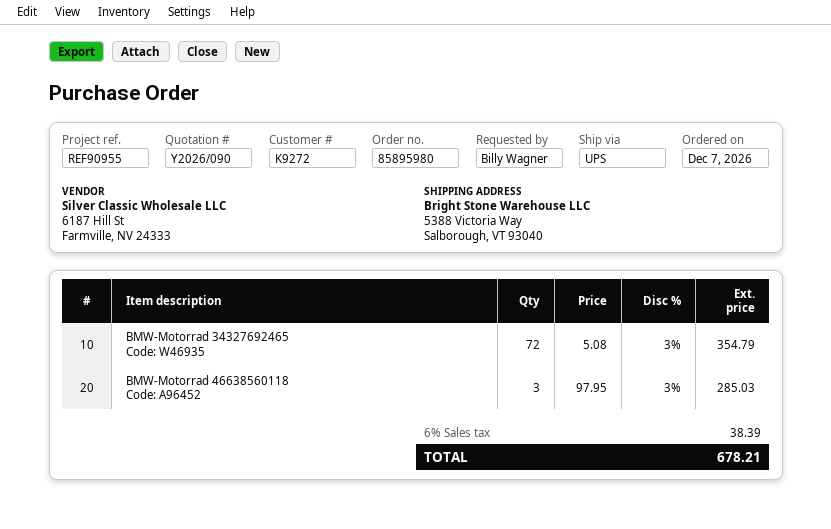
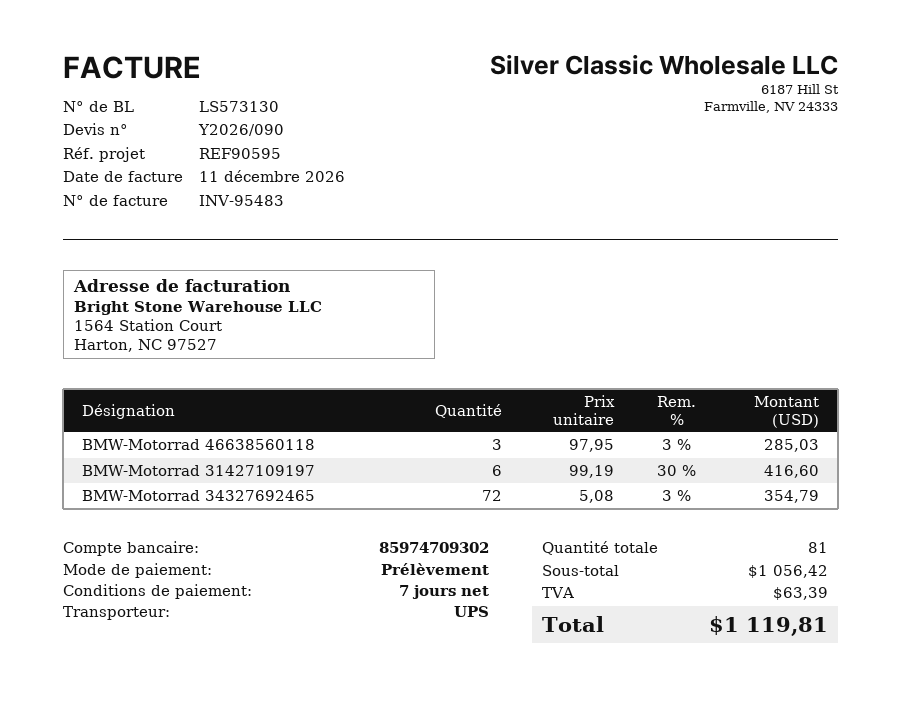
reference: REF90955 -> REF90595
BMW-Motorrad 31427109197: none -> 6 x 99.19 - 30% = 416.60
tax: 38.39 -> 63.39
total: 678.21 -> 1119.81

